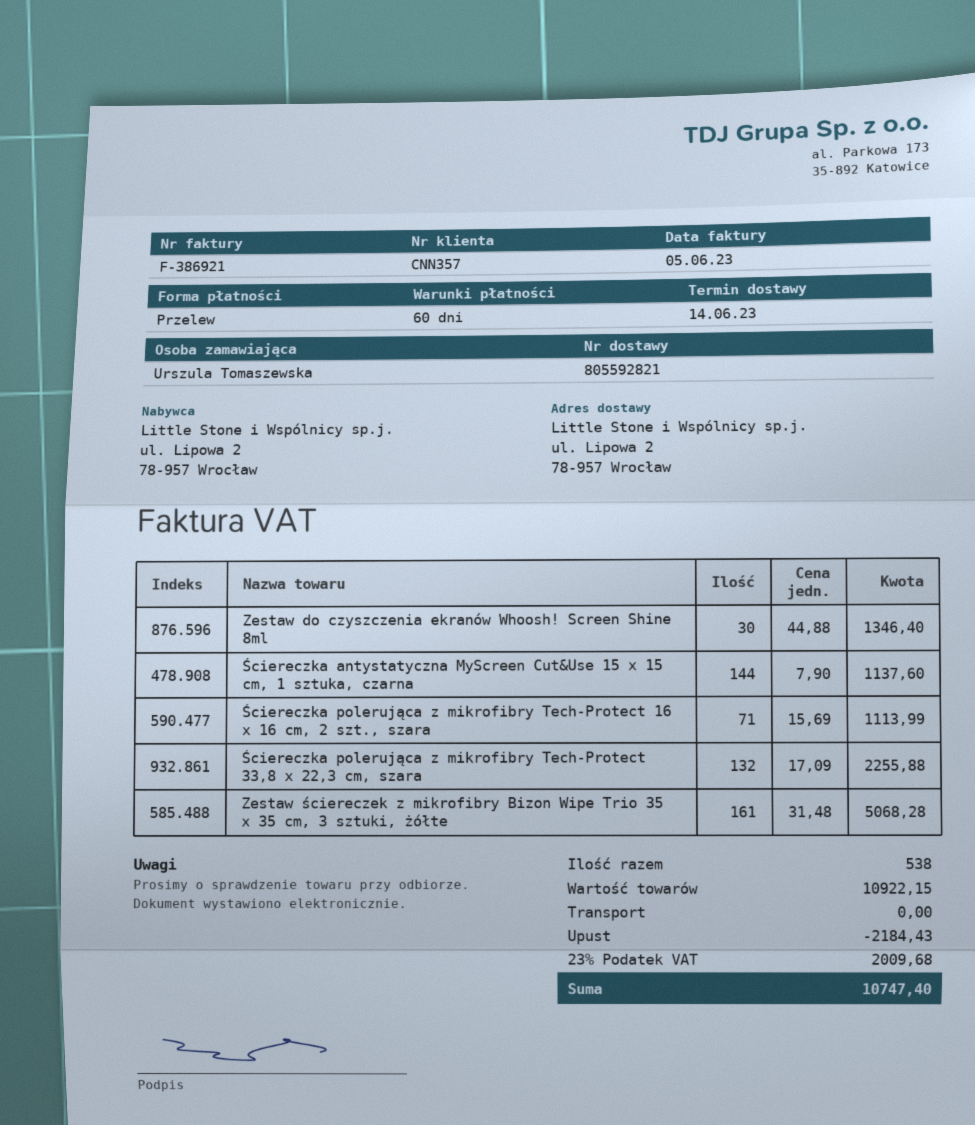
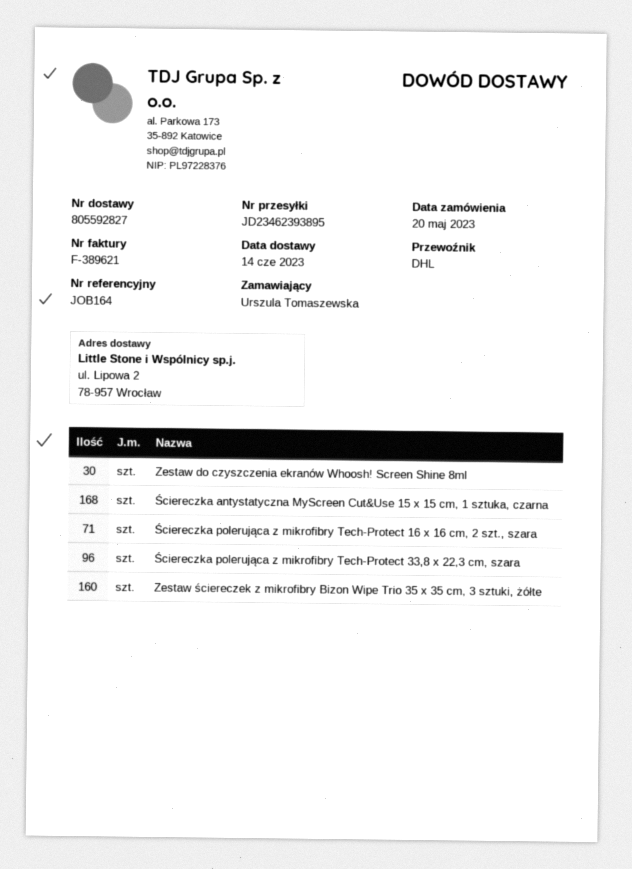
delivery note number: 805592821 -> 805592827
invoice number: F-386921 -> F-389621
Ściereczka antystatyczna MyScreen Cut&Use 15 x 15 cm, 1 sztuka, czarna: 144 -> 168
Ściereczka polerująca z mikrofibry Tech-Protect 33,8 x 22,3 cm, szara: 132 -> 96
Zestaw ściereczek z mikrofibry Bizon Wipe Trio 35 x 35 cm, 3 sztuki, żółte: 161 -> 160

